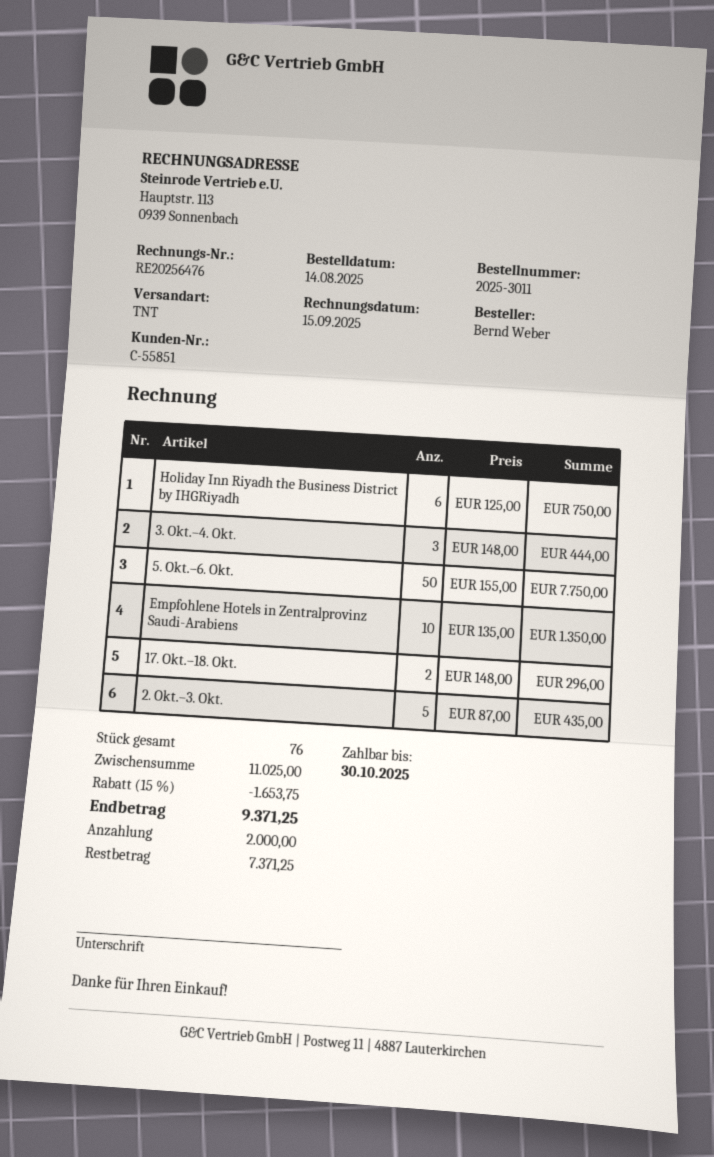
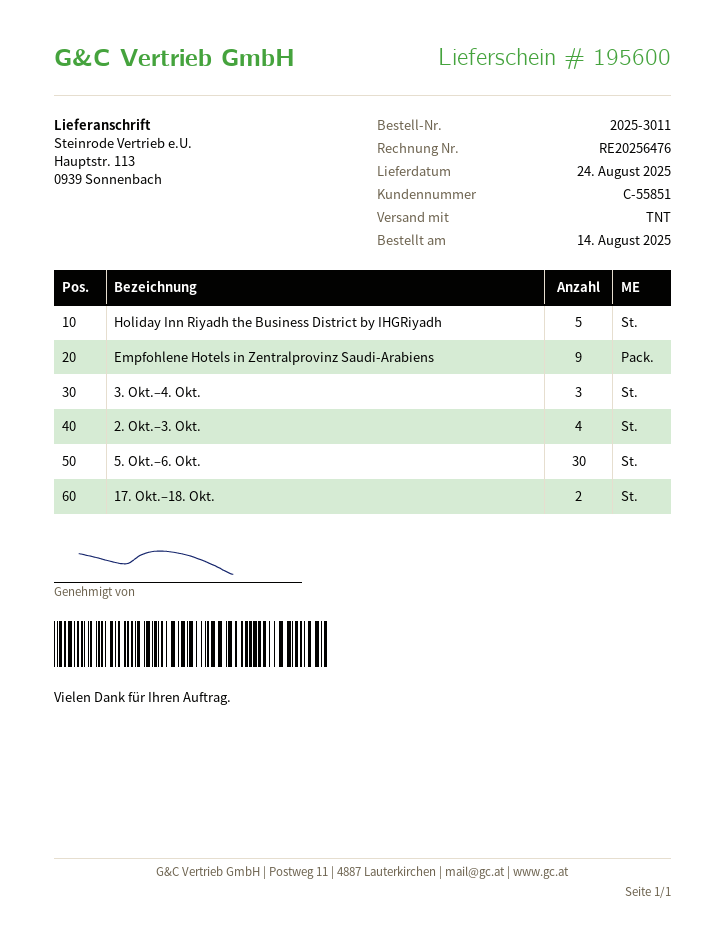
Holiday Inn Riyadh the Business District by IHGRiyadh: 6 -> 5
5. Okt.–6. Okt.: 50 -> 30
Empfohlene Hotels in Zentralprovinz Saudi-Arabiens: 10 -> 9
2. Okt.–3. Okt.: 5 -> 4

